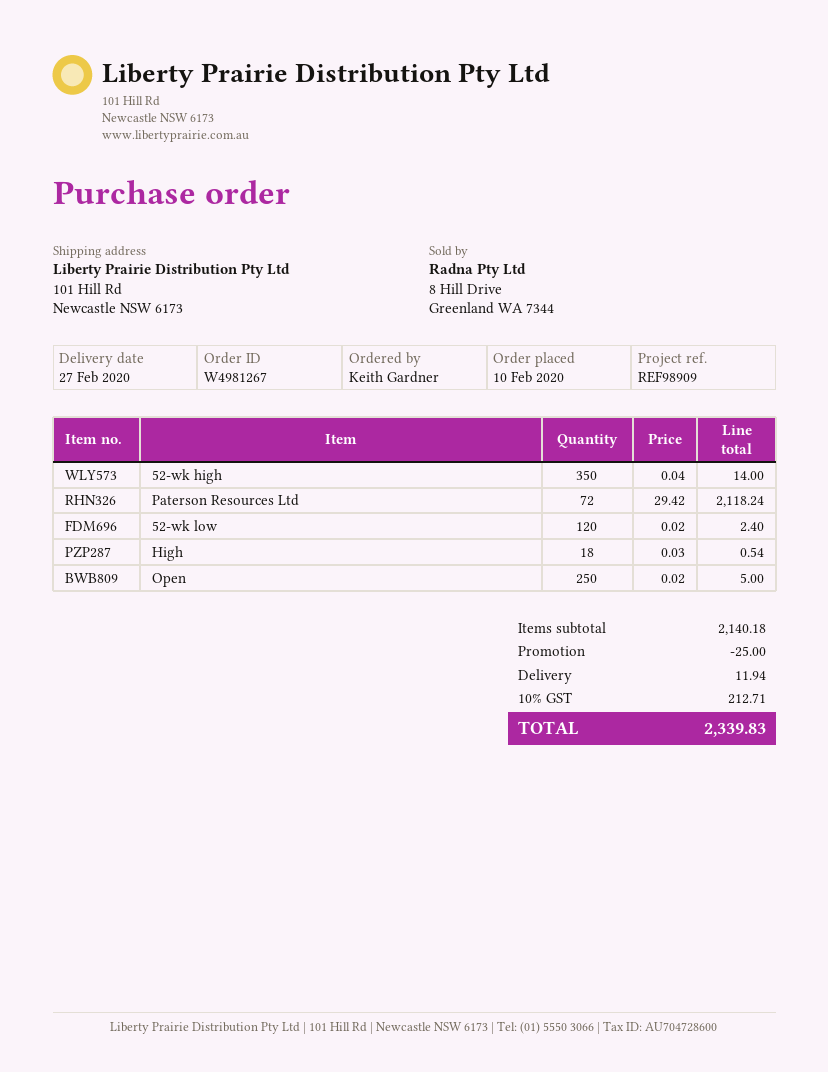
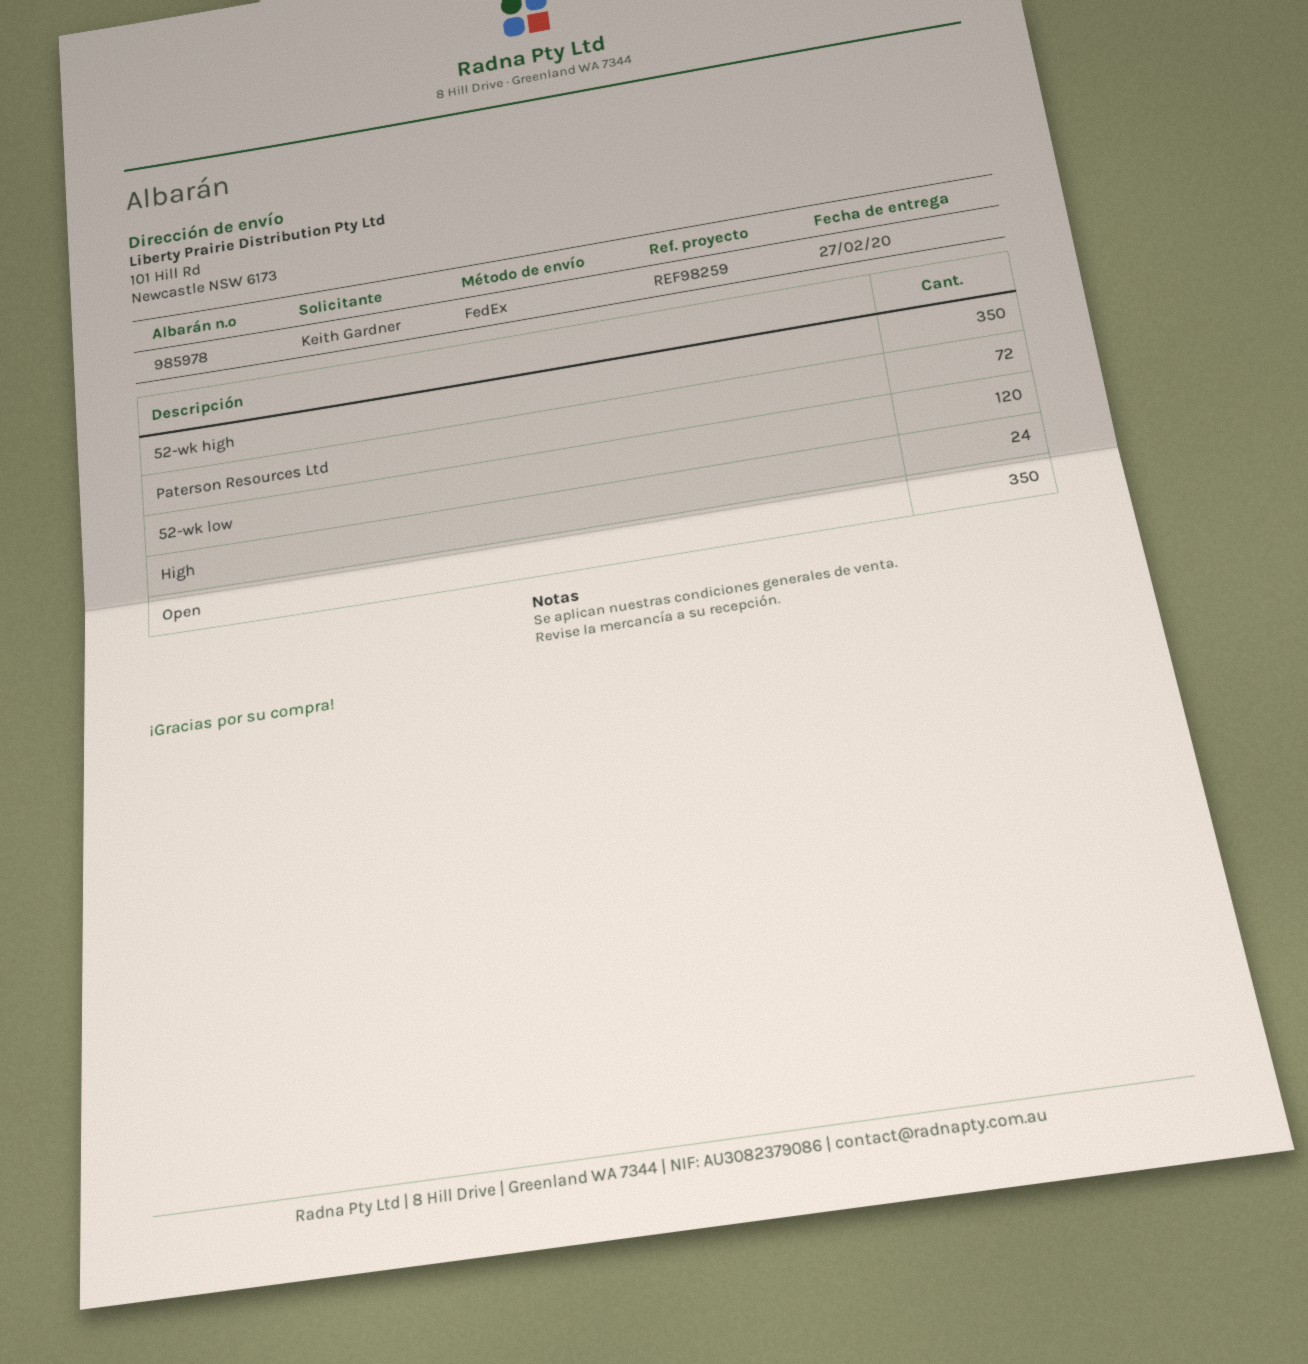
reference: REF98909 -> REF98259
High: 18 -> 24
Open: 250 -> 350

